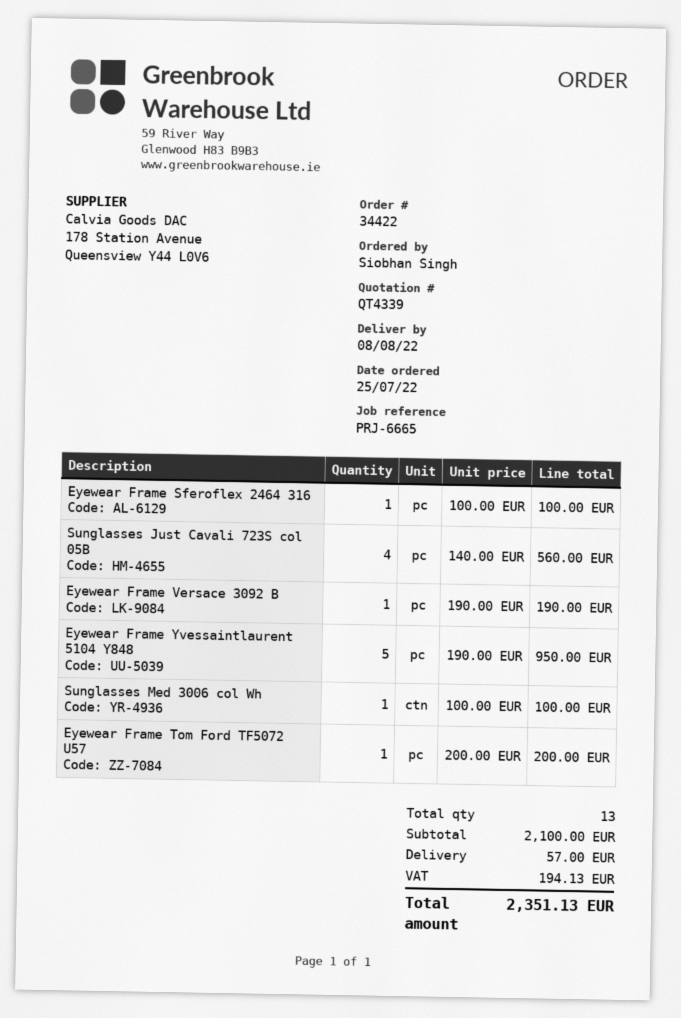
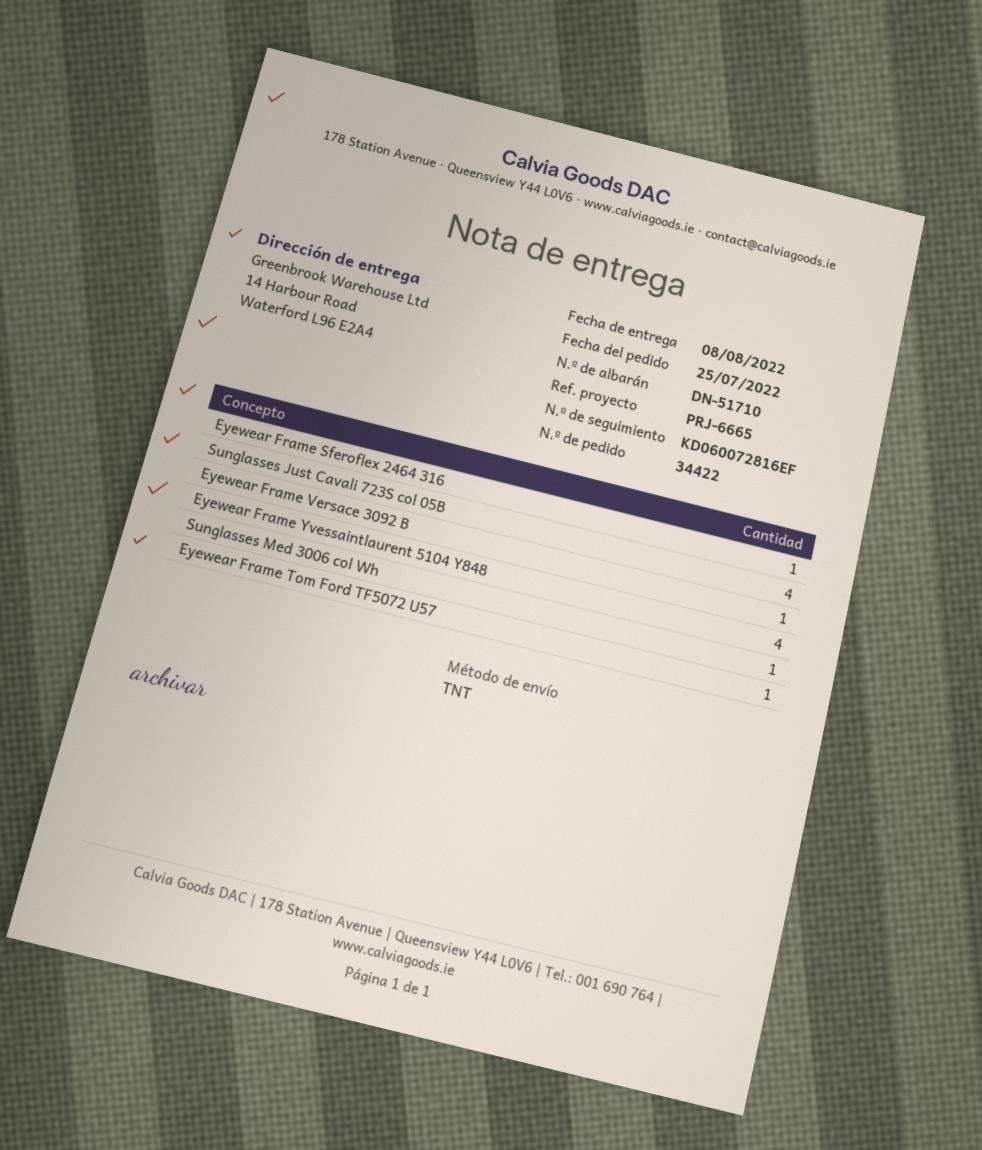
Eyewear Frame Yvessaintlaurent 5104 Y848: 5 -> 4

